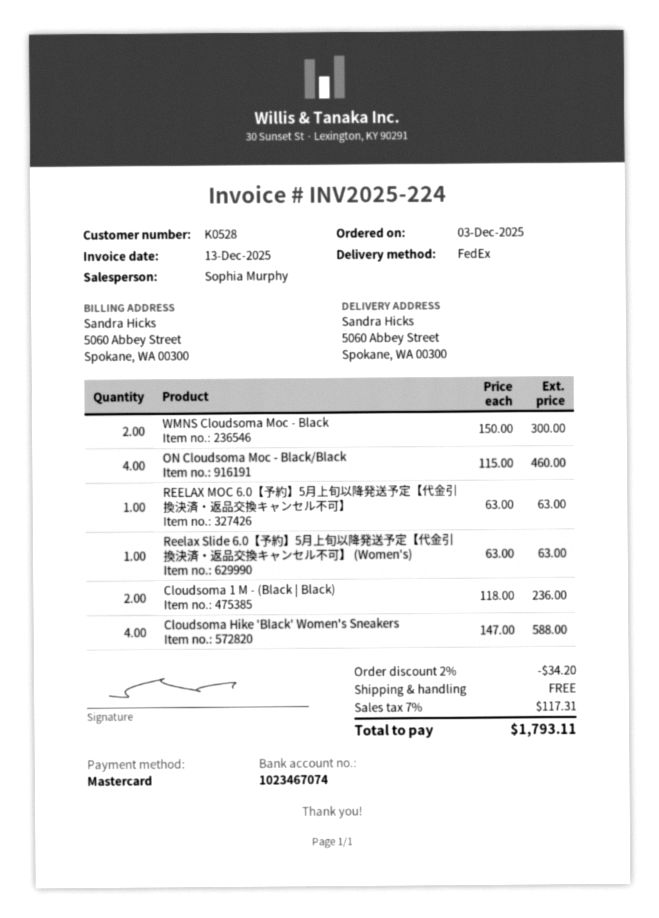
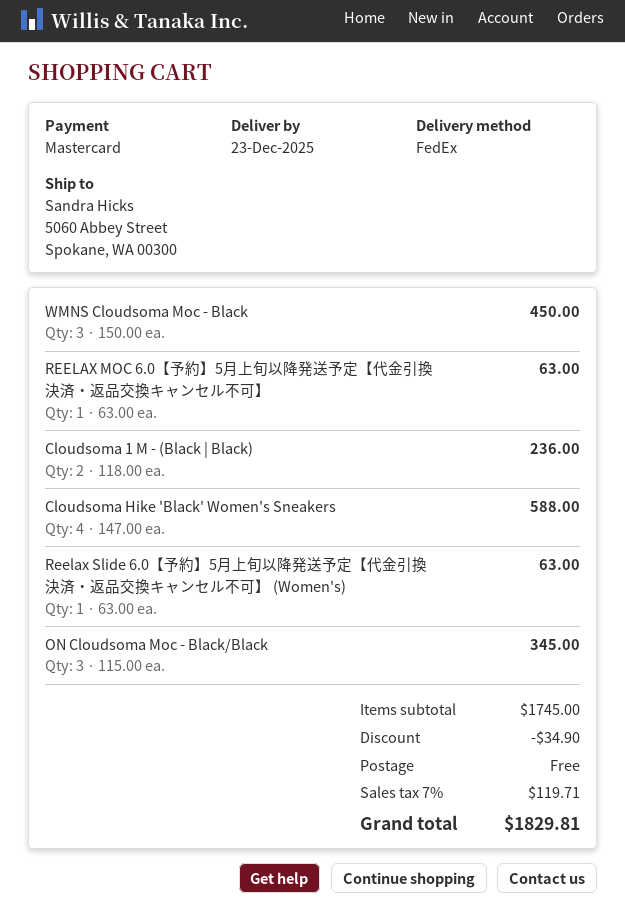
WMNS Cloudsoma Moc - Black: 2 x 150.00 = 300.00 -> 3 x 150.00 = 450.00
ON Cloudsoma Moc - Black/Black: 4 x 115.00 = 460.00 -> 3 x 115.00 = 345.00
discount: 34.20 -> 34.90
tax: 7% = 117.31 -> 7% = 119.71
total: 1793.11 -> 1829.81

